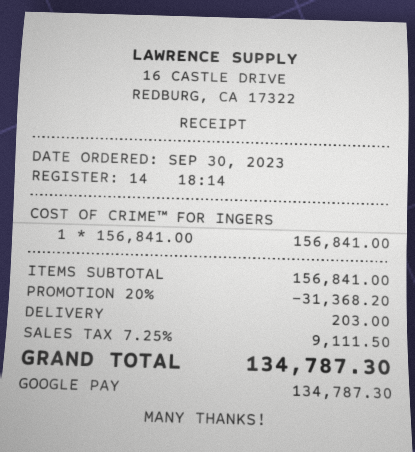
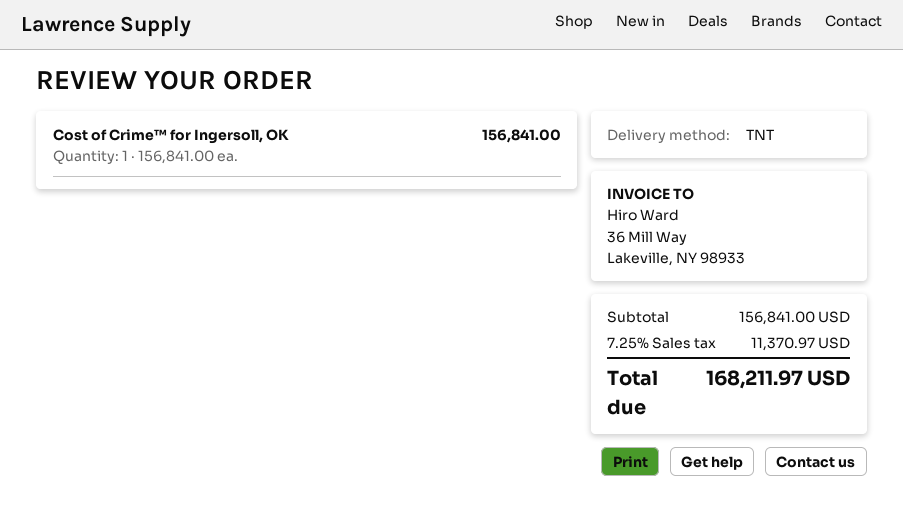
discount: 20% = 31368.20 -> none
shipping: 203.00 -> none
tax: 7.25% = 9111.50 -> 7.25% = 11370.97
total: 134787.30 -> 168211.97

